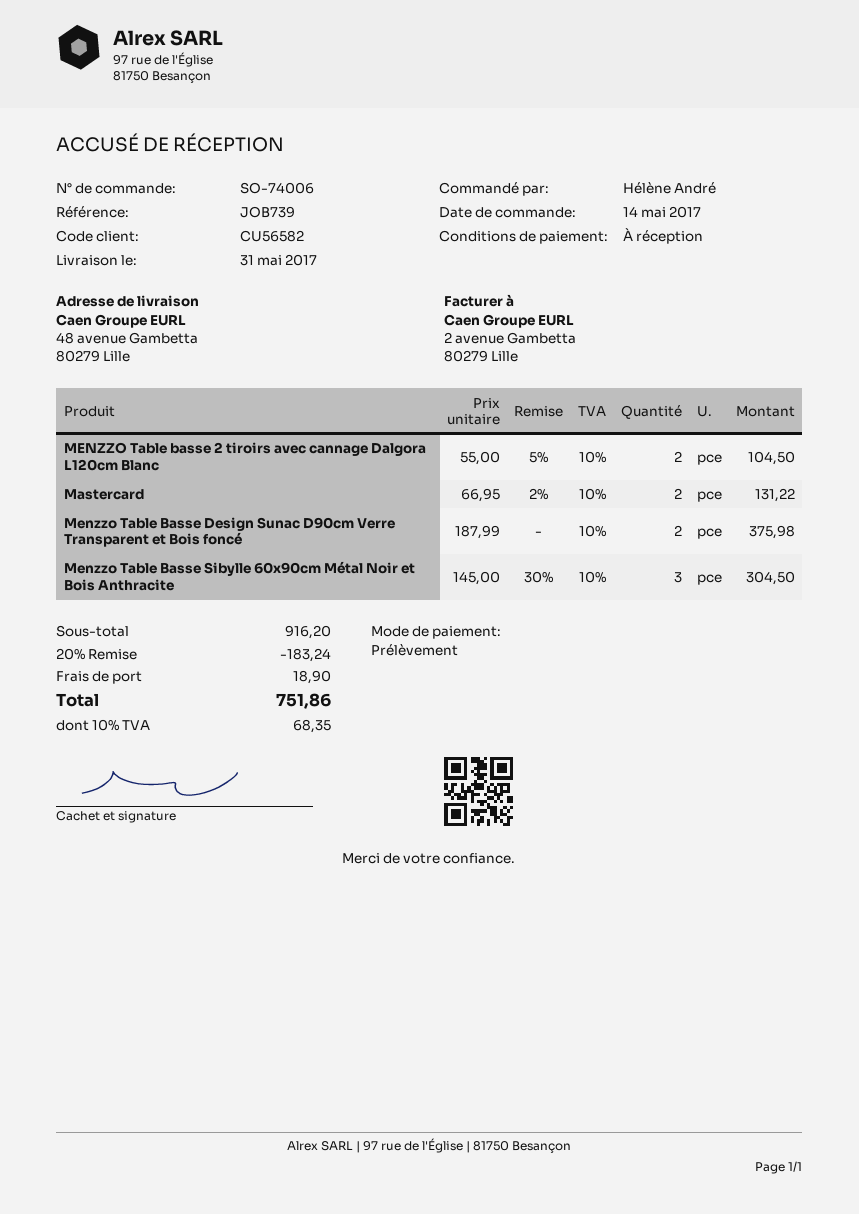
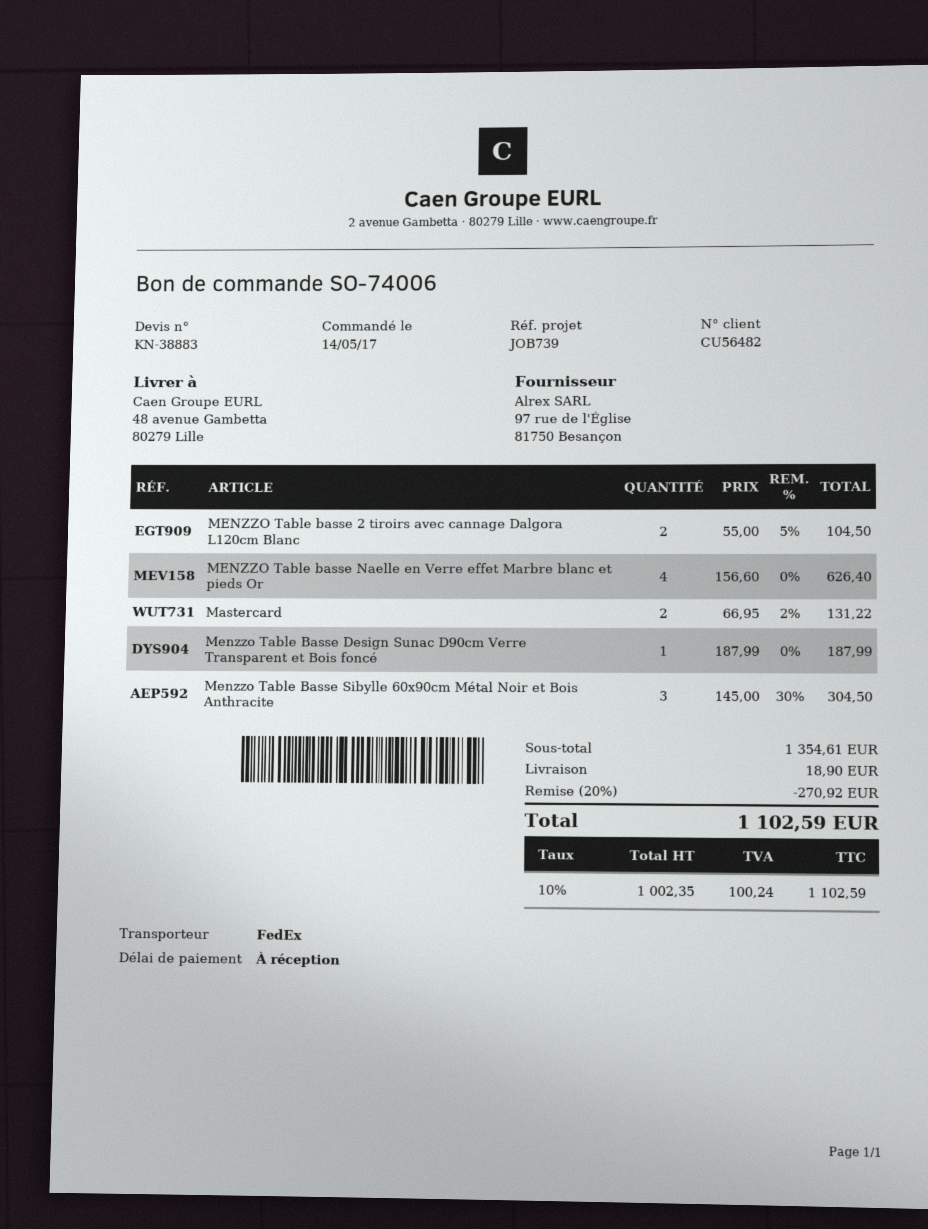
customer number: CU56582 -> CU56482
Menzzo Table Basse Design Sunac D90cm Verre Transparent et Bois foncé: 2 x 187.99 = 375.98 -> 1 x 187.99 = 187.99
MENZZO Table basse Naelle en Verre effet Marbre blanc et pieds Or: none -> 4 x 156.60 = 626.40
subtotal: 916.20 -> 1354.61
discount: 20% = 183.24 -> 20% = 270.92
tax: 10% = 68.35 -> 10% = 100.24
total: 751.86 -> 1102.59

